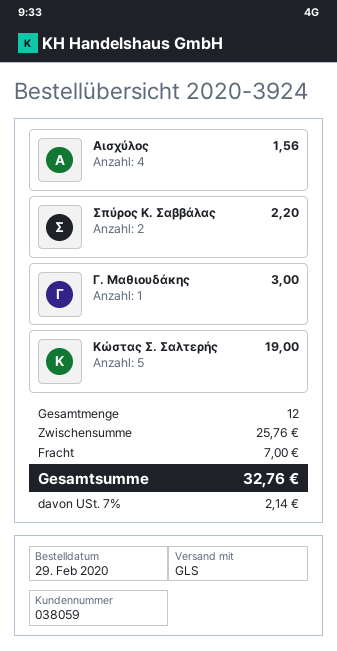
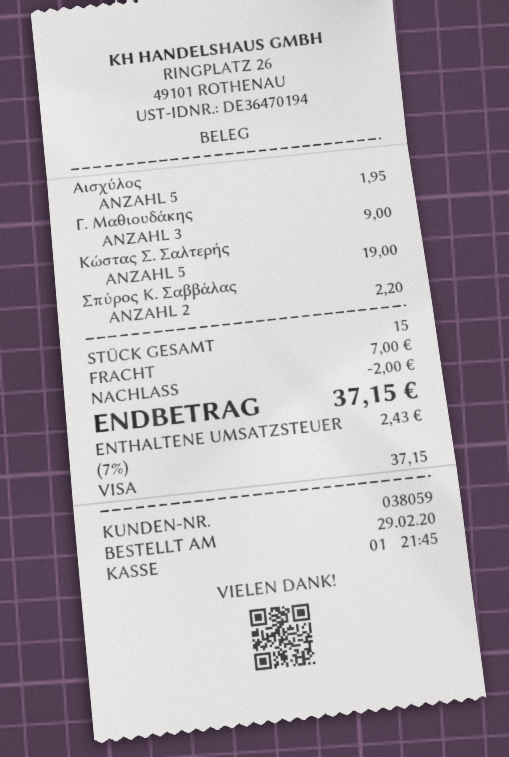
Αισχύλος: 4 for 1.56 -> 5 for 1.95
Γ. Μαθιουδάκης: 1 for 3.00 -> 3 for 9.00
total quantity: 12 -> 15
discount: none -> 2.00
tax: 7% = 2.14 -> 7% = 2.43
total: 32.76 -> 37.15

